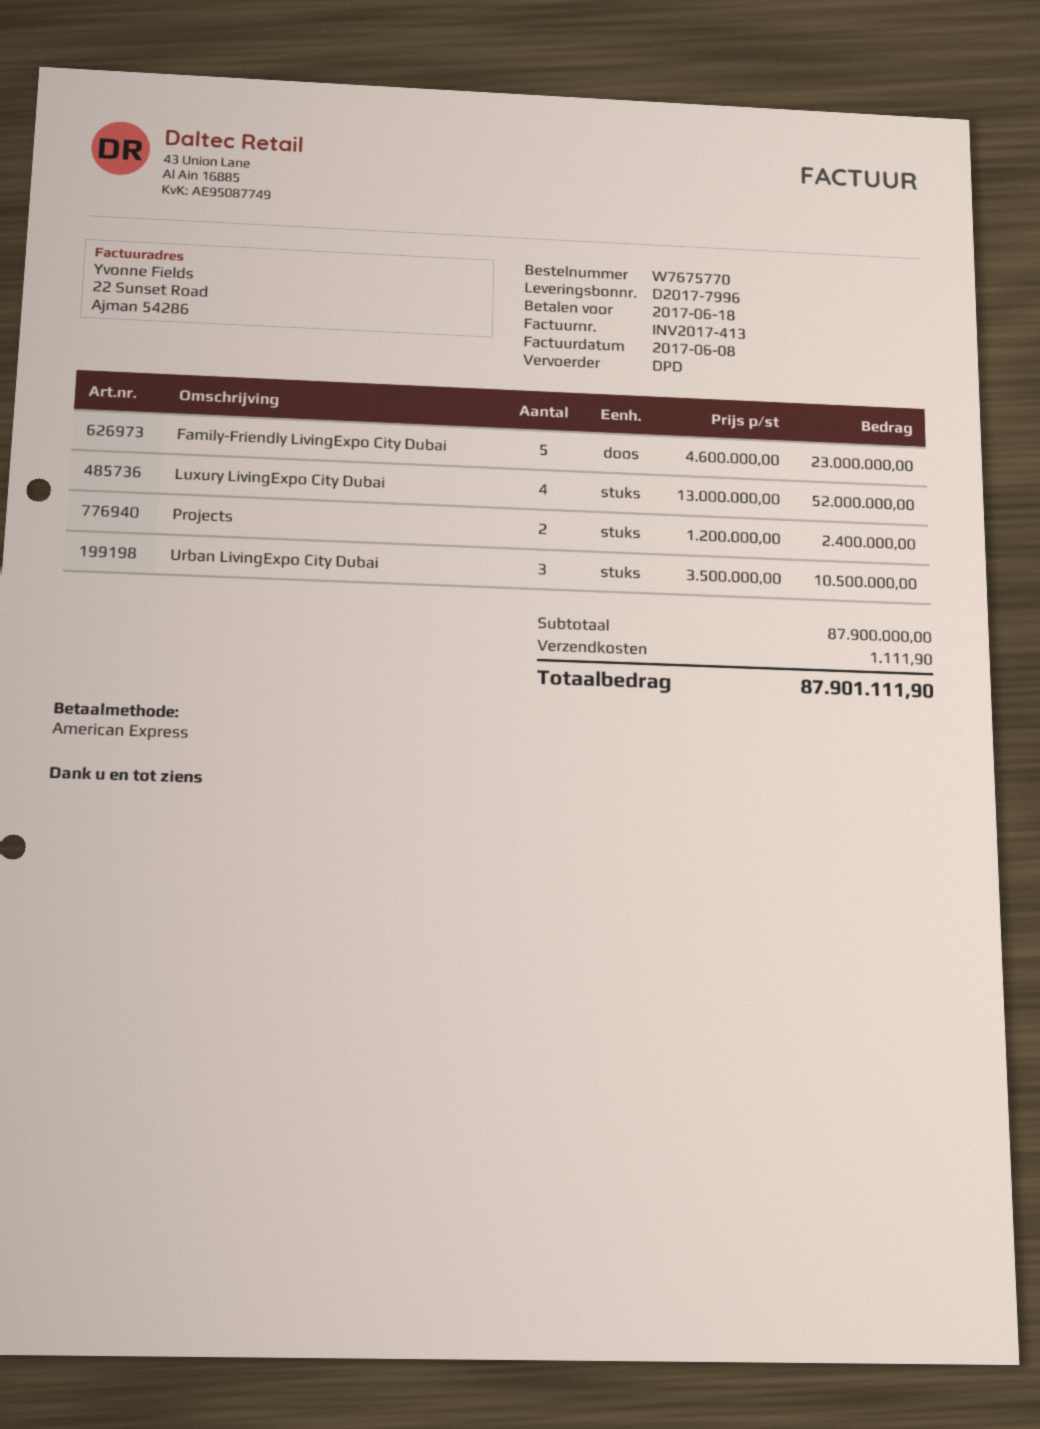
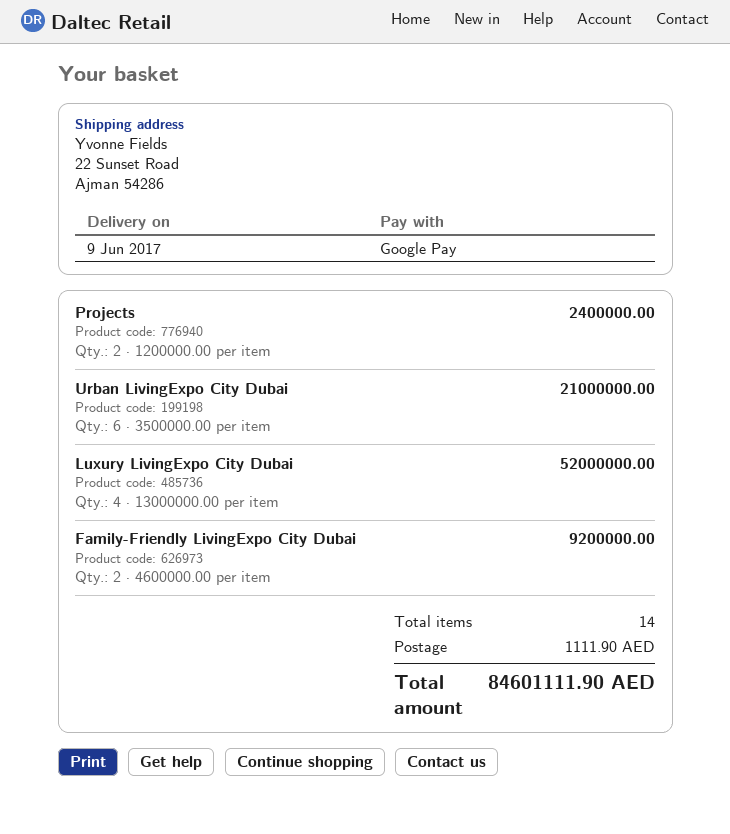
payment method: American Express -> Google Pay
Family-Friendly LivingExpo City Dubai: 5 x 4600000.00 = 23000000.00 -> 2 x 4600000.00 = 9200000.00
Urban LivingExpo City Dubai: 3 x 3500000.00 = 10500000.00 -> 6 x 3500000.00 = 21000000.00
total: 87901111.90 -> 84601111.90

